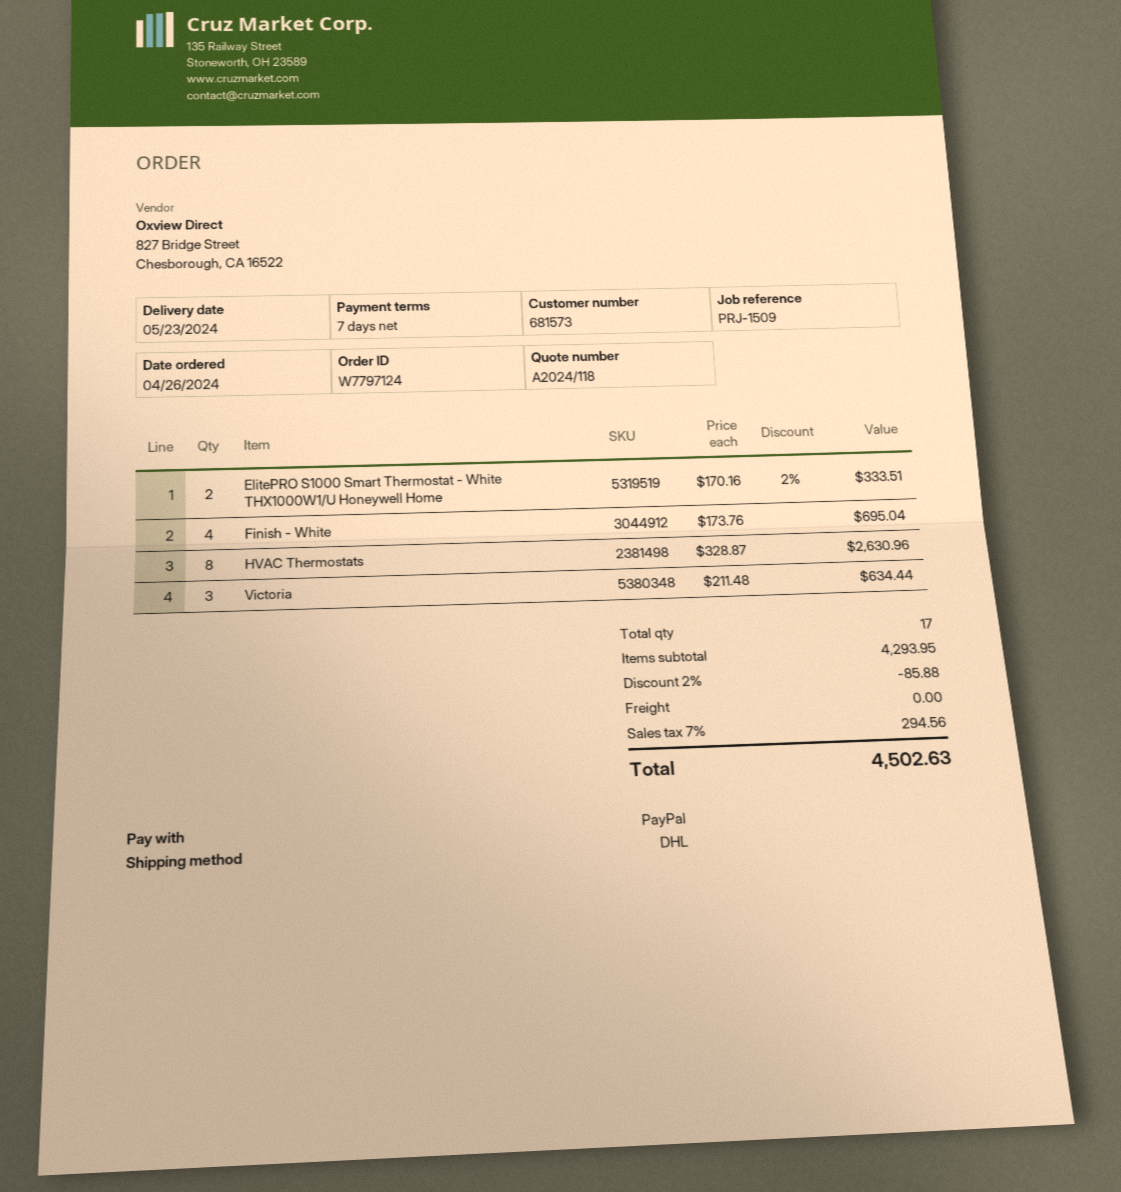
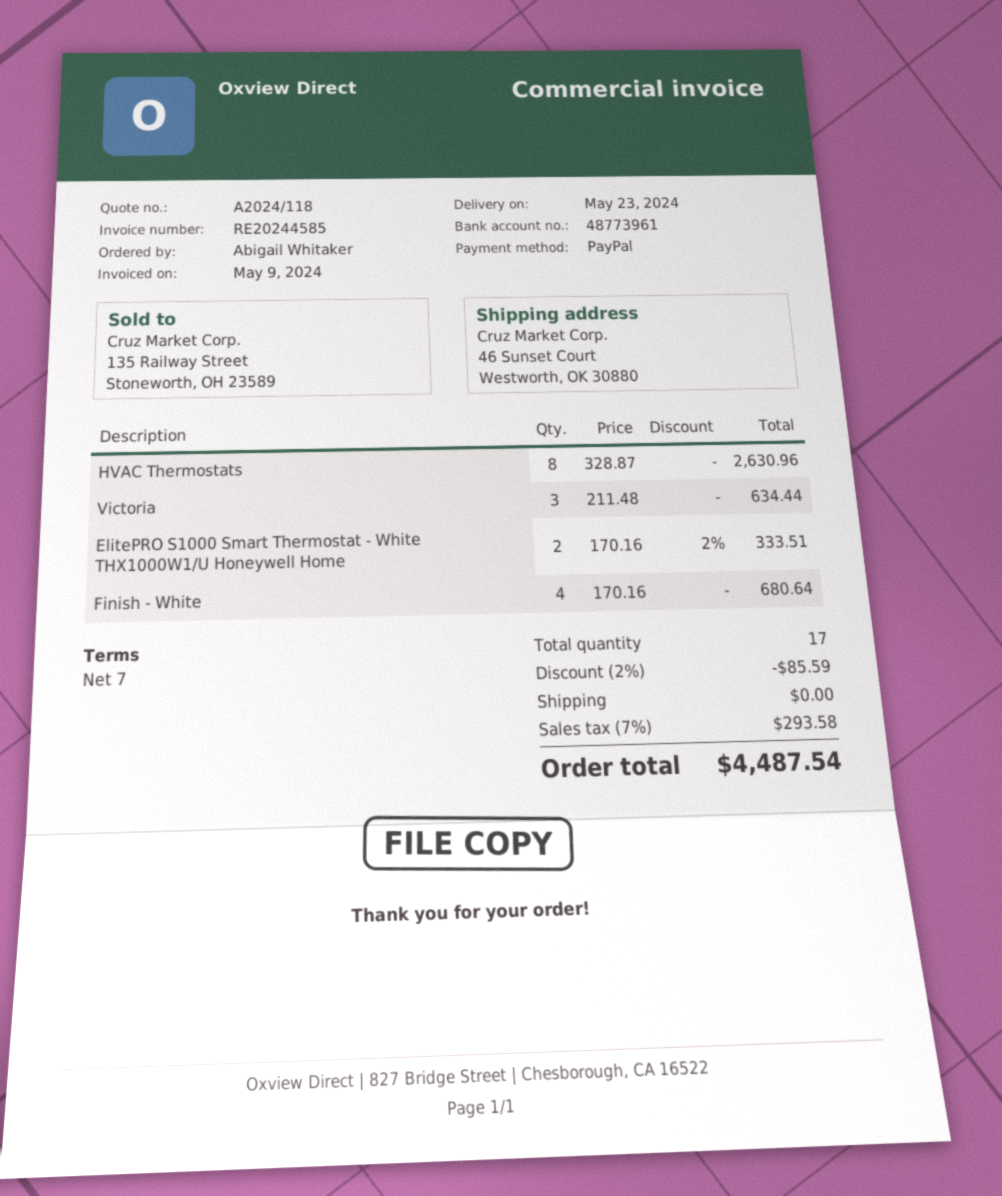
Finish - White: 4 x 173.76 = 695.04 -> 4 x 170.16 = 680.64
discount: 2% = 85.88 -> 2% = 85.59
tax: 7% = 294.56 -> 7% = 293.58
total: 4502.63 -> 4487.54

